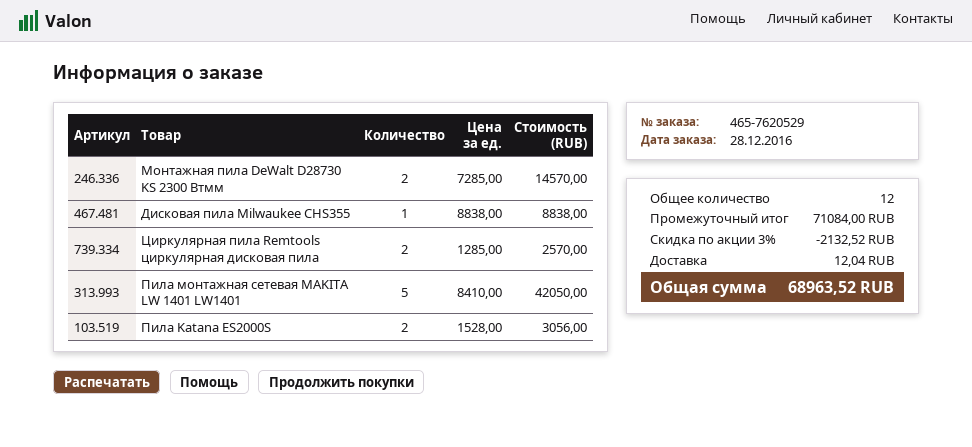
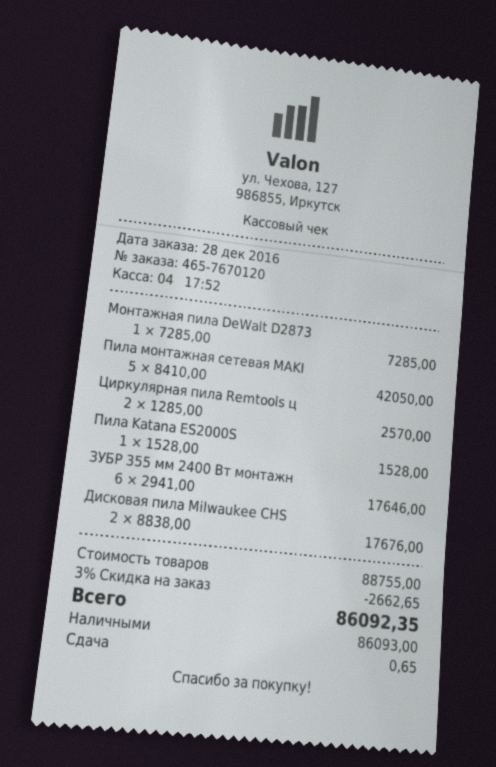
order number: 465-7620529 -> 465-7670120
Монтажная пила DeWalt D28730 KS 2300 Втмм: 2 x 7285.00 = 14570.00 -> 1 x 7285.00 = 7285.00
Дисковая пила Milwaukee CHS355: 1 x 8838.00 = 8838.00 -> 2 x 8838.00 = 17676.00
Пила Katana ES2000S: 2 x 1528.00 = 3056.00 -> 1 x 1528.00 = 1528.00
ЗУБР 355 мм 2400 Вт монтажн: none -> 6 x 2941.00 = 17646.00
subtotal: 71084.00 -> 88755.00
discount: 3% = 2132.52 -> 3% = 2662.65
shipping: 12.04 -> none
total: 68963.52 -> 86092.35

